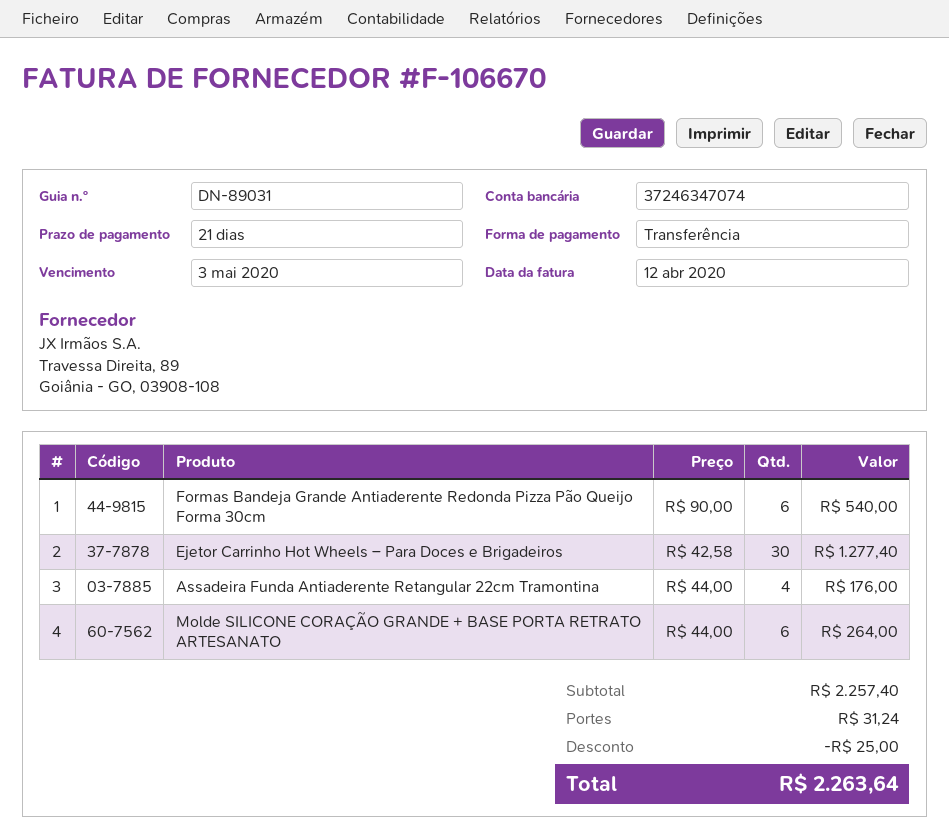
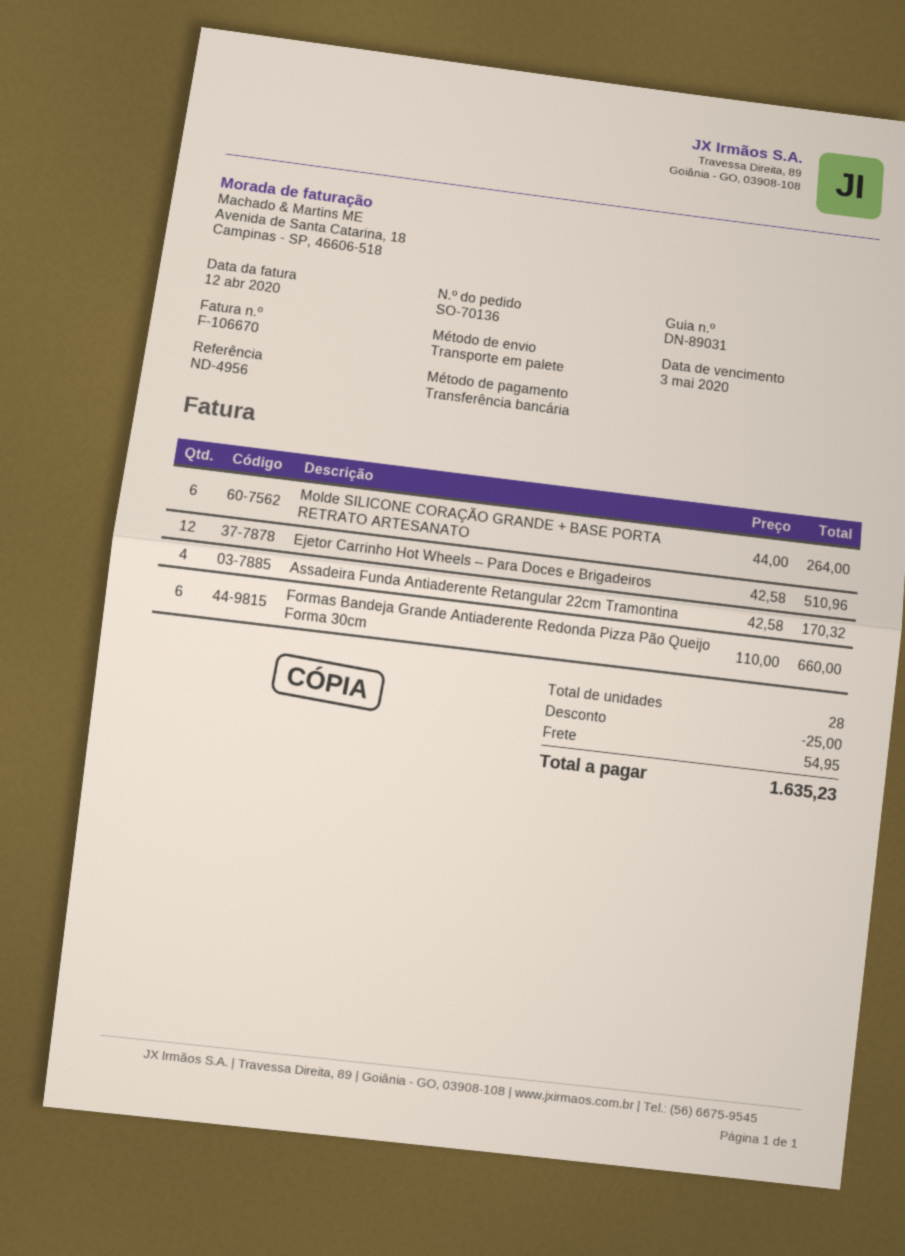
Formas Bandeja Grande Antiaderente Redonda Pizza Pão Queijo Forma 30cm: 6 x 90.00 = 540.00 -> 6 x 110.00 = 660.00
Ejetor Carrinho Hot Wheels – Para Doces e Brigadeiros: 30 x 42.58 = 1277.40 -> 12 x 42.58 = 510.96
Assadeira Funda Antiaderente Retangular 22cm Tramontina: 4 x 44.00 = 176.00 -> 4 x 42.58 = 170.32
shipping: 31.24 -> 54.95
total: 2263.64 -> 1635.23

